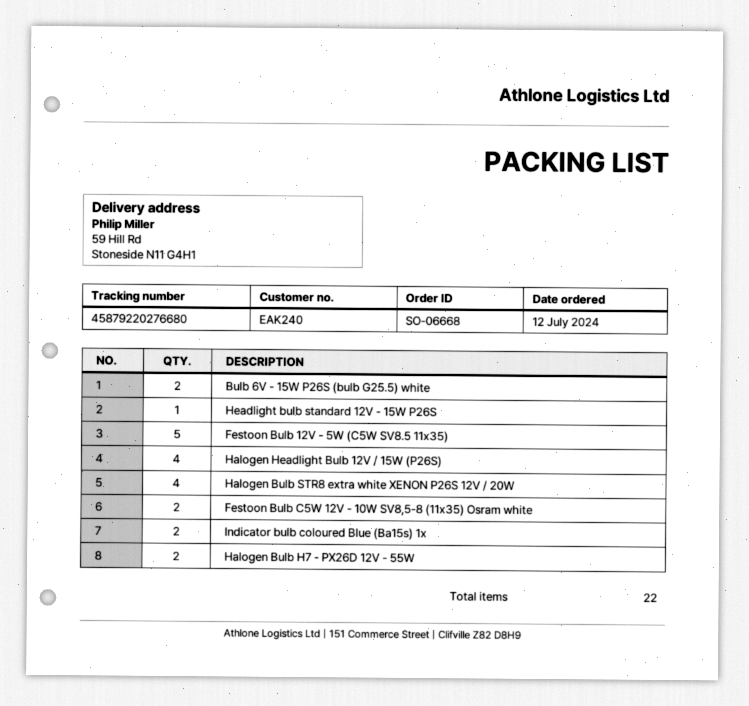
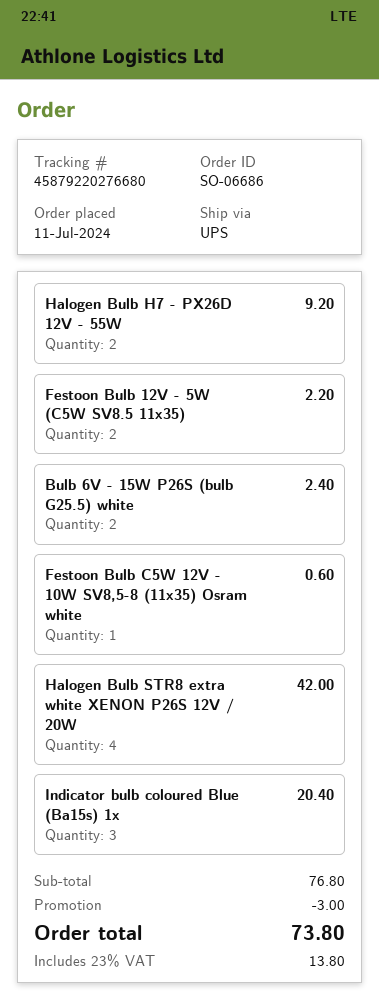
order number: SO-06668 -> SO-06686
order date: 2024-07-12 -> 2024-07-11
Headlight bulb standard 12V - 15W P26S: 1 -> none
Festoon Bulb 12V - 5W (C5W SV8.5 11x35): 5 -> 2
Halogen Headlight Bulb 12V / 15W (P26S): 4 -> none
Festoon Bulb C5W 12V - 10W SV8,5-8 (11x35) Osram white: 2 -> 1
Indicator bulb coloured Blue (Ba15s) 1x: 2 -> 3

